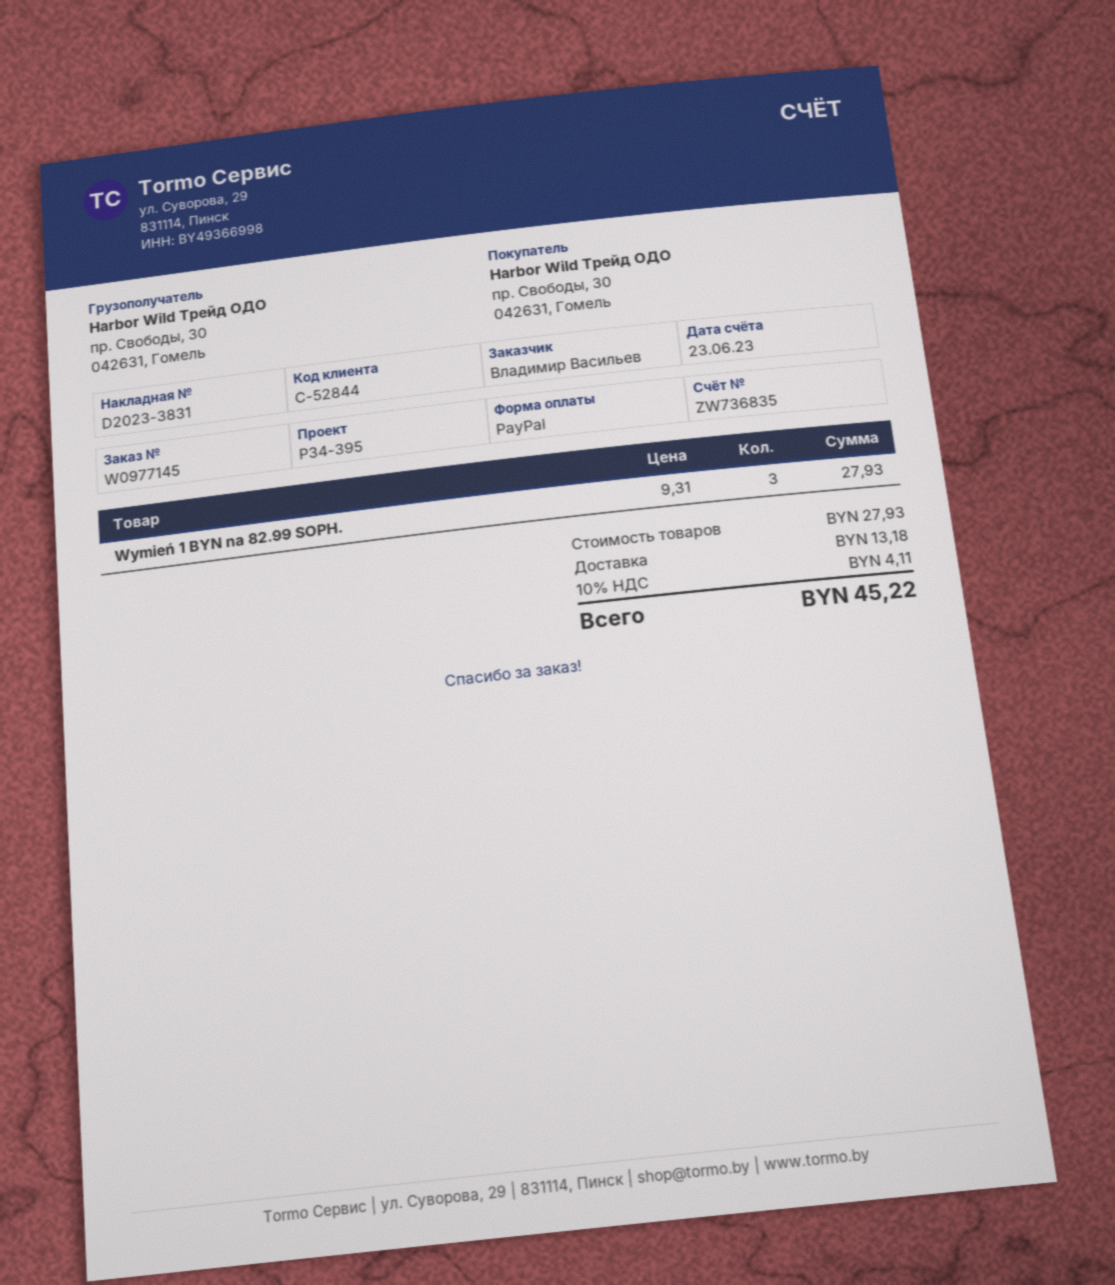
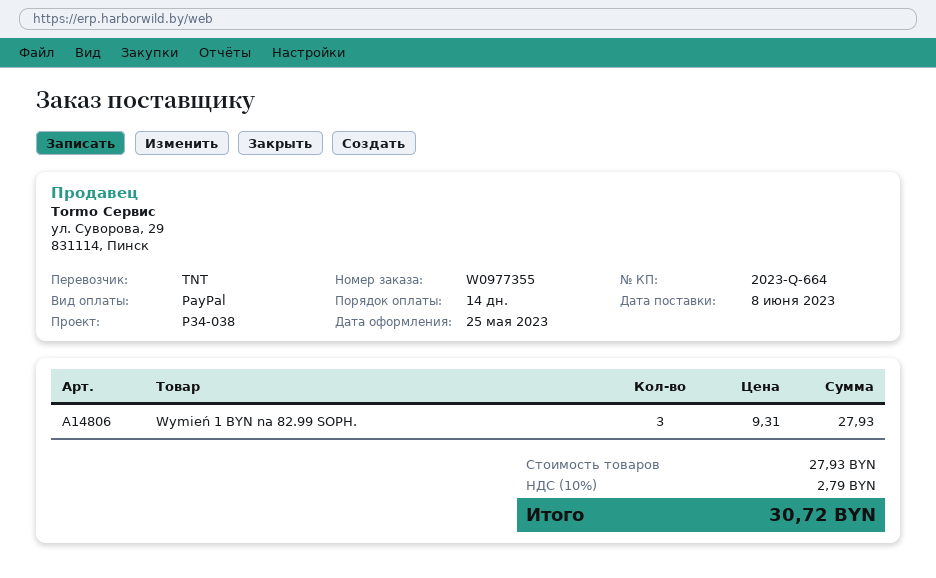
order number: W0977145 -> W0977355
reference: P34-395 -> P34-038
shipping: 13.18 -> none
tax: 10% = 4.11 -> 10% = 2.79
total: 45.22 -> 30.72

